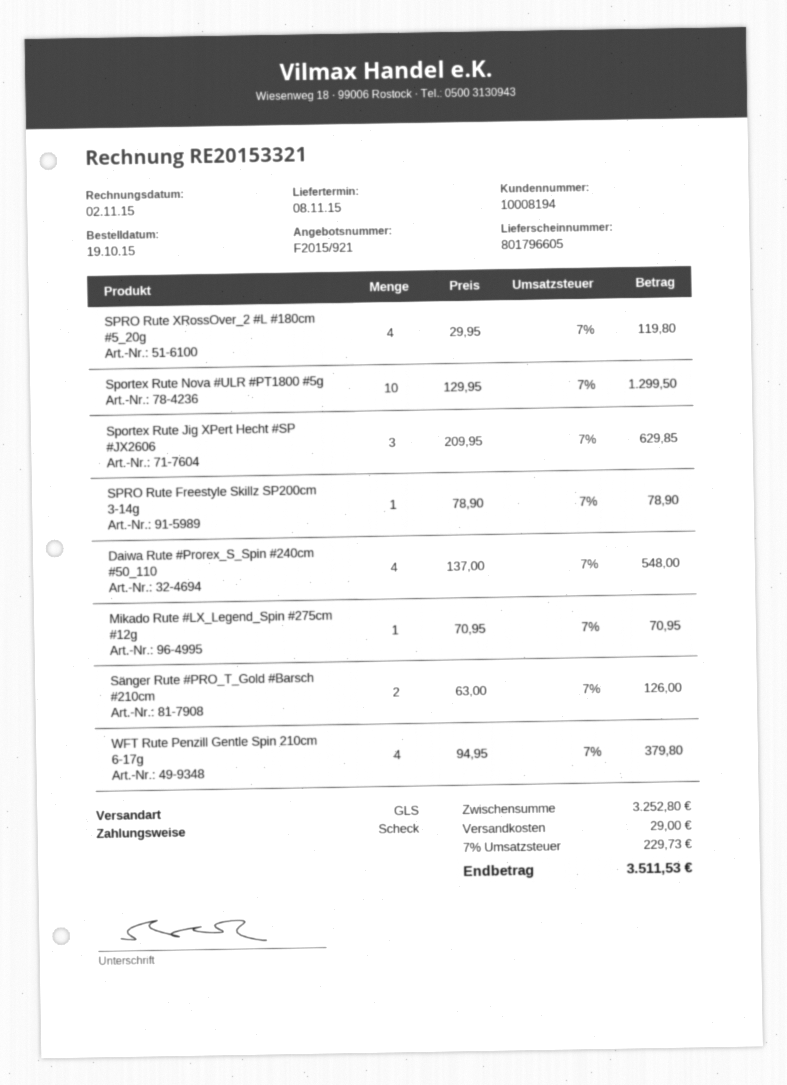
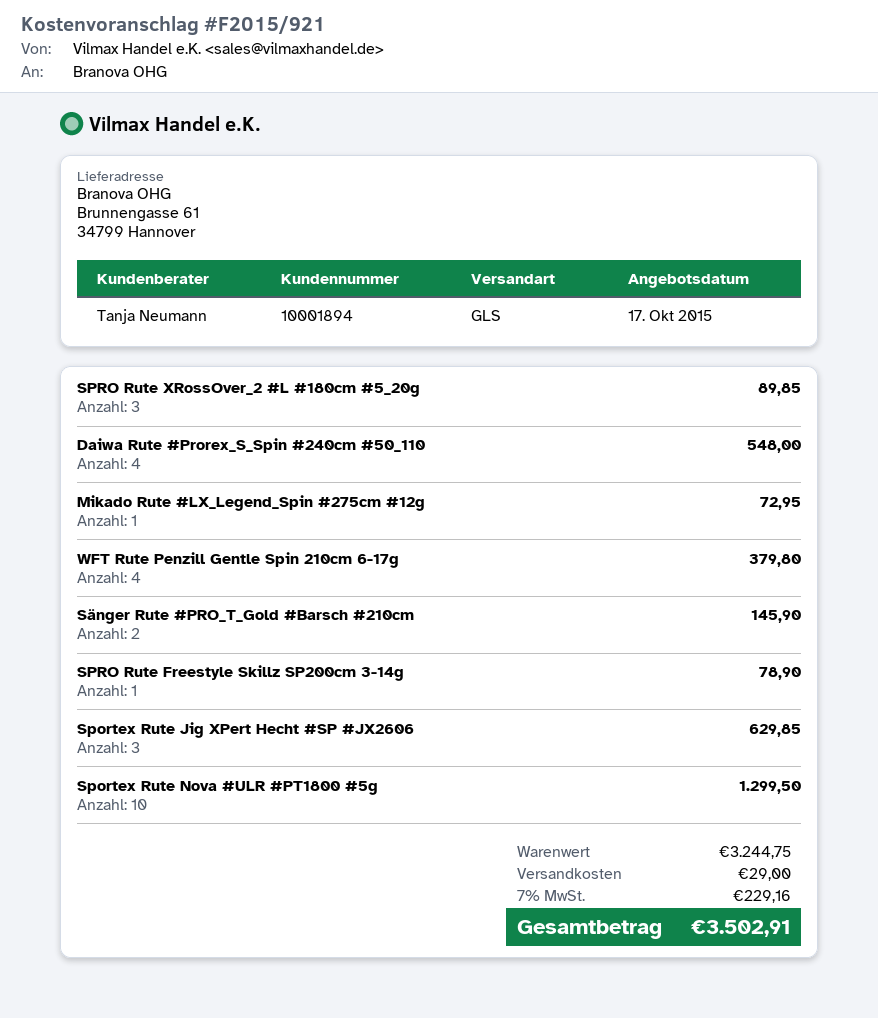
customer number: 10008194 -> 10001894
SPRO Rute XRossOver_2 #L #180cm #5_20g: 4 for 119.80 -> 3 for 89.85
Mikado Rute #LX_Legend_Spin #275cm #12g: 1 for 70.95 -> 1 for 72.95
Sänger Rute #PRO_T_Gold #Barsch #210cm: 2 for 126.00 -> 2 for 145.90
subtotal: 3252.80 -> 3244.75
tax: 7% = 229.73 -> 7% = 229.16
total: 3511.53 -> 3502.91

